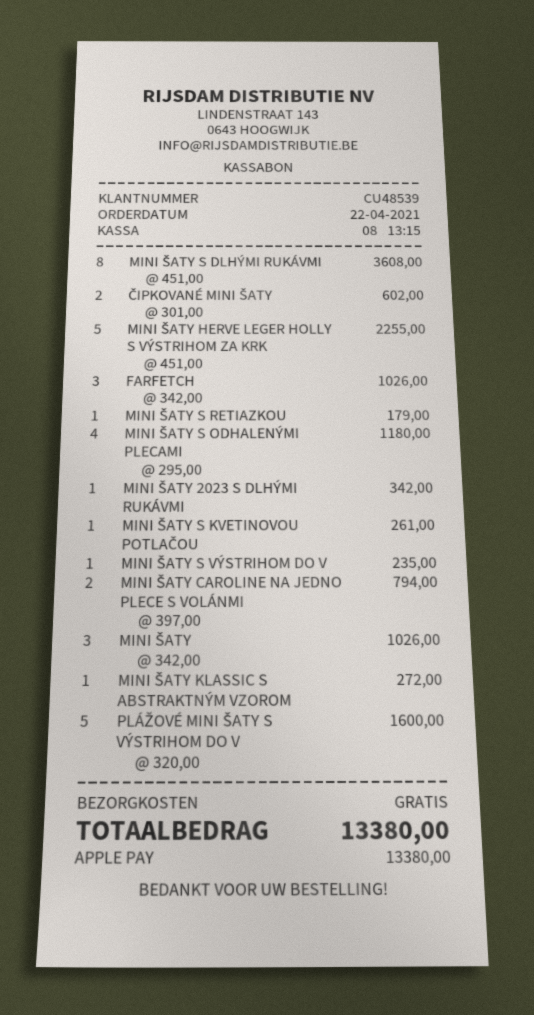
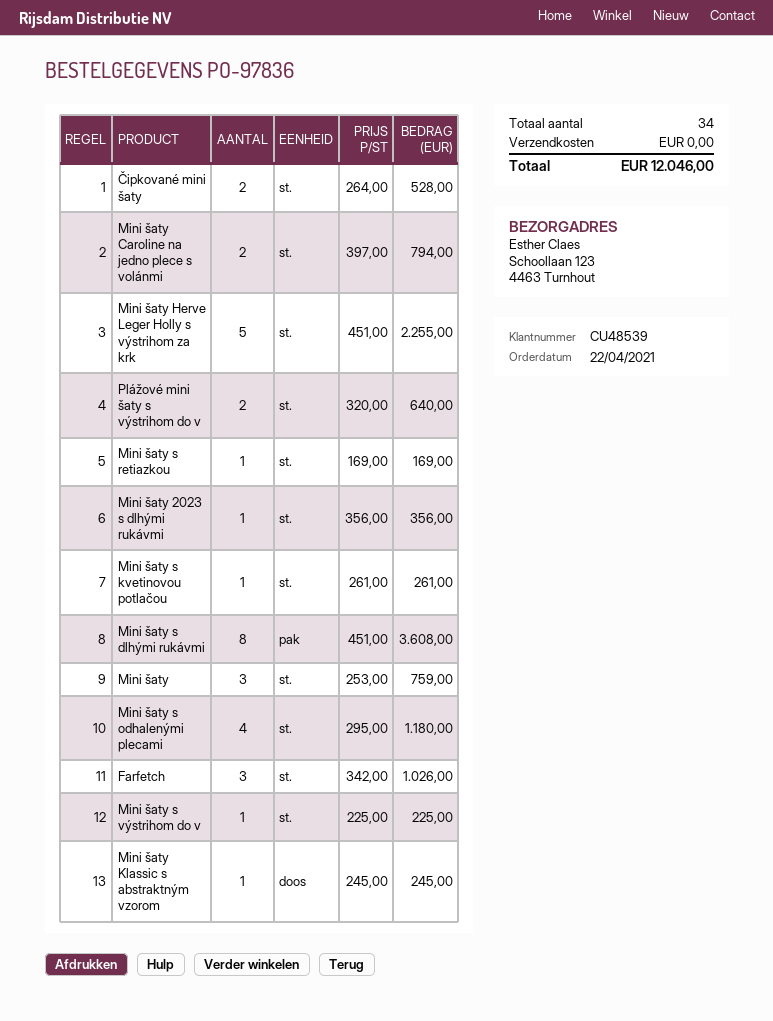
ČIPKOVANÉ MINI ŠATY: 2 x 301.00 = 602.00 -> 2 x 264.00 = 528.00
MINI ŠATY S RETIAZKOU: 1 x 179.00 = 179.00 -> 1 x 169.00 = 169.00
MINI ŠATY 2023 S DLHÝMI RUKÁVMI: 1 x 342.00 = 342.00 -> 1 x 356.00 = 356.00
MINI ŠATY S VÝSTRIHOM DO V: 1 x 235.00 = 235.00 -> 1 x 225.00 = 225.00
MINI ŠATY: 3 x 342.00 = 1026.00 -> 3 x 253.00 = 759.00
MINI ŠATY KLASSIC S ABSTRAKTNÝM VZOROM: 1 x 272.00 = 272.00 -> 1 x 245.00 = 245.00
PLÁŽOVÉ MINI ŠATY S VÝSTRIHOM DO V: 5 x 320.00 = 1600.00 -> 2 x 320.00 = 640.00
total: 13380.00 -> 12046.00

